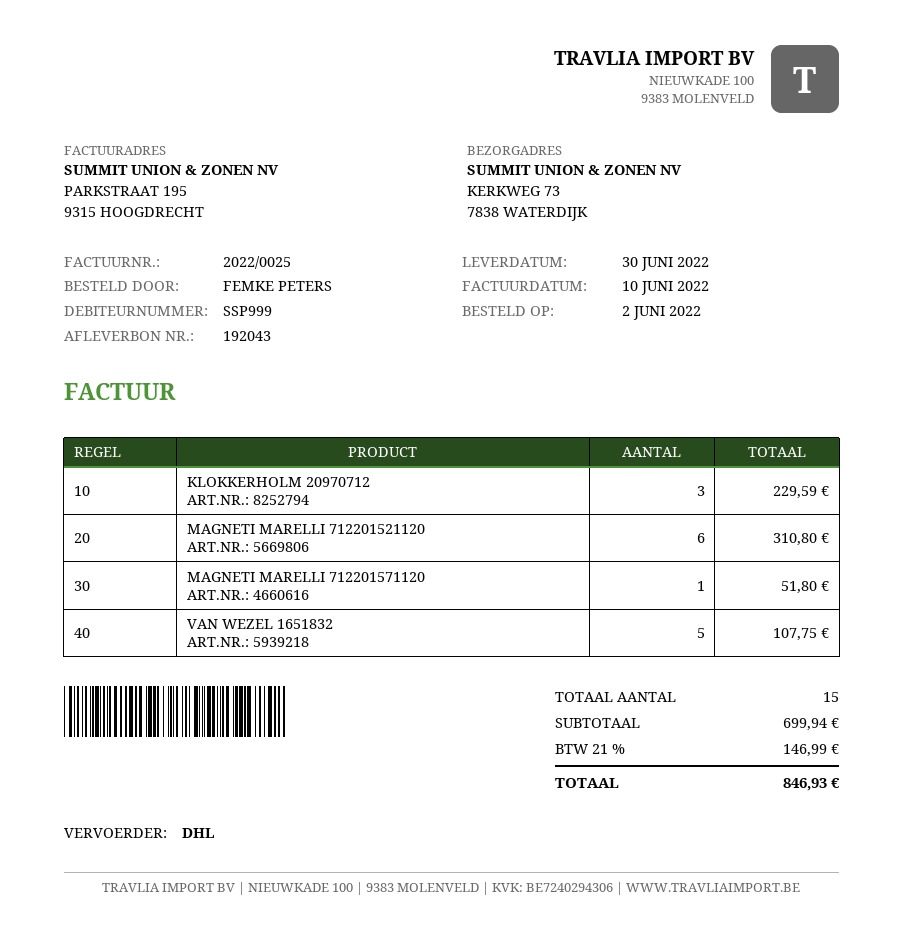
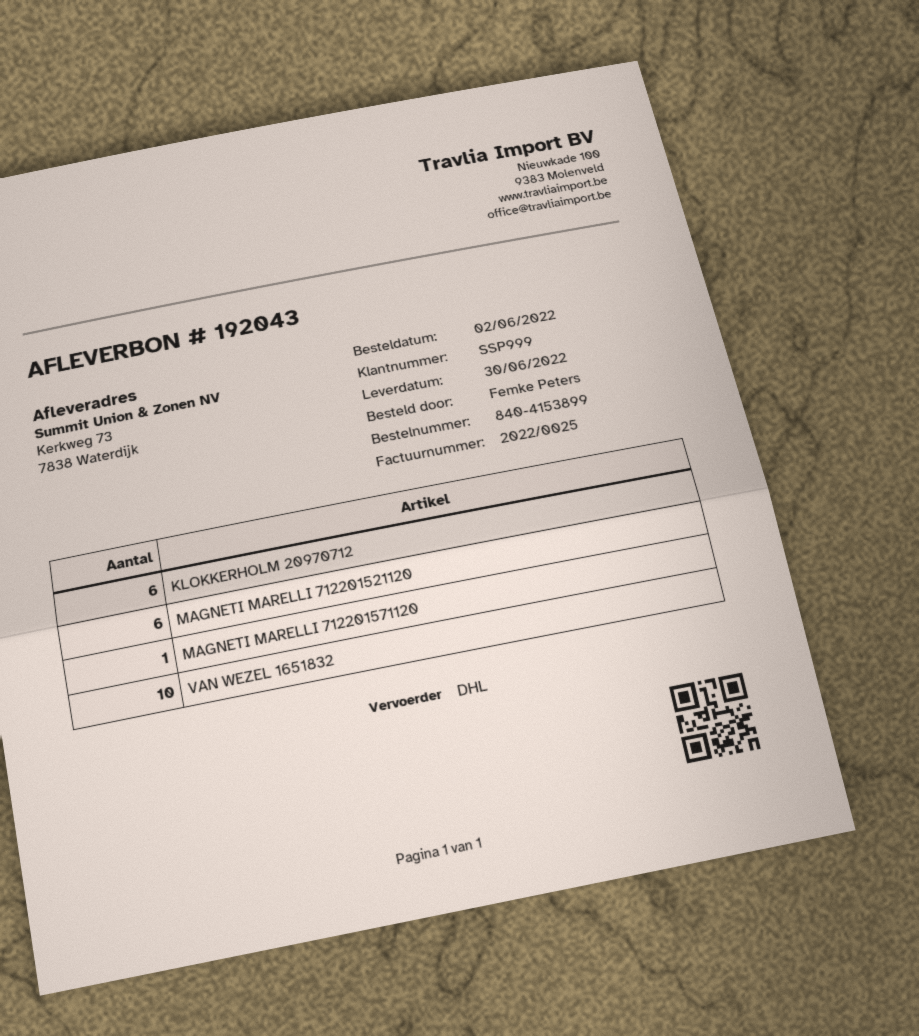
KLOKKERHOLM 20970712: 3 -> 6
VAN WEZEL 1651832: 5 -> 10

